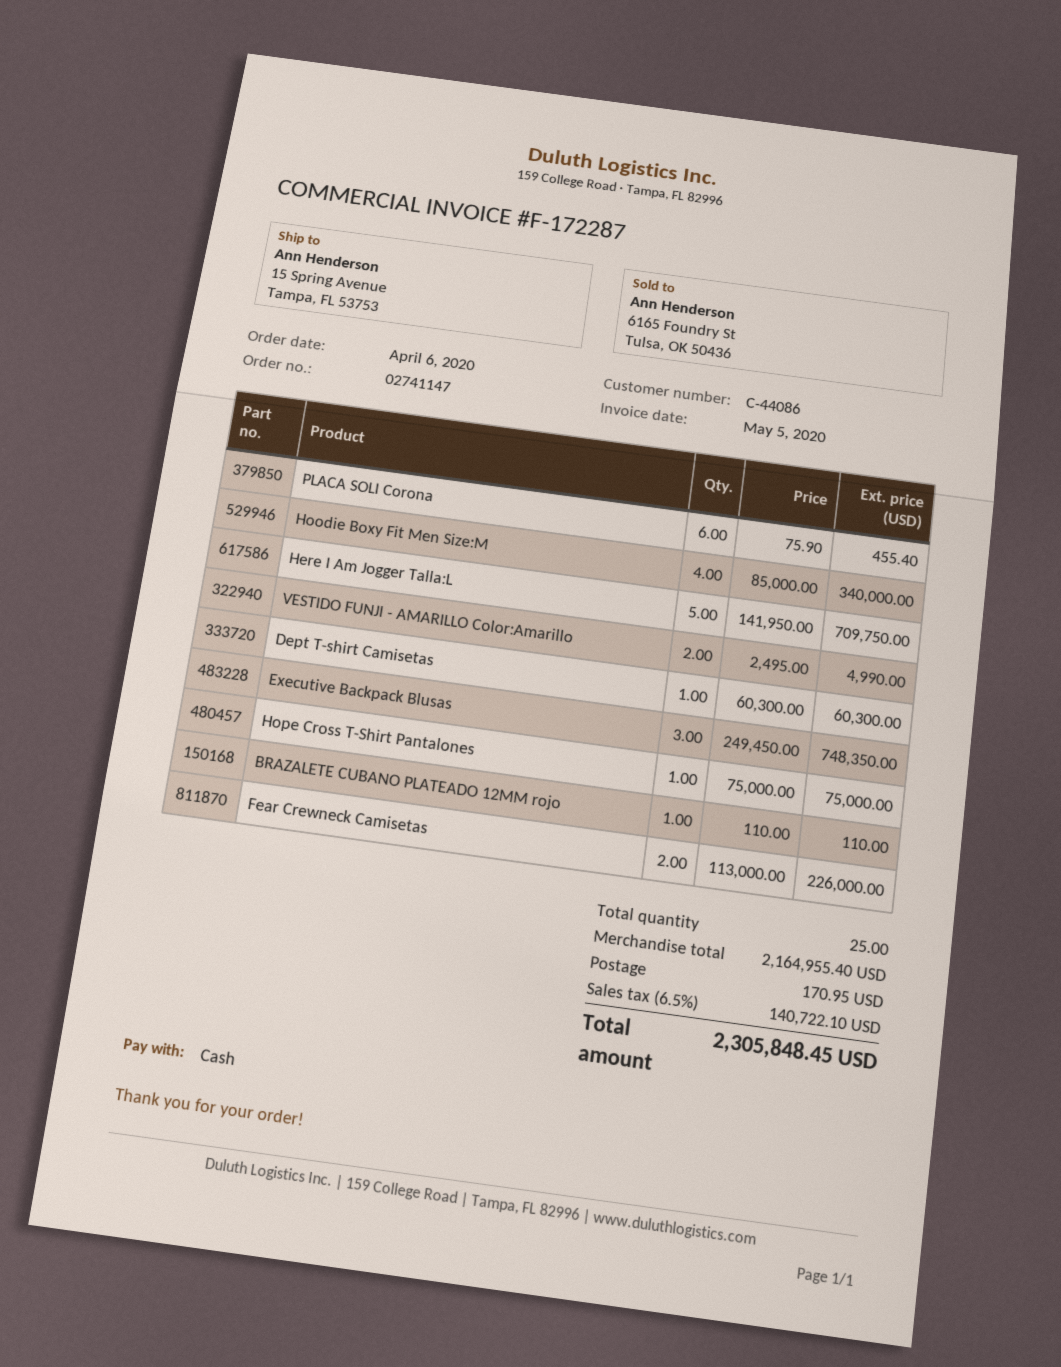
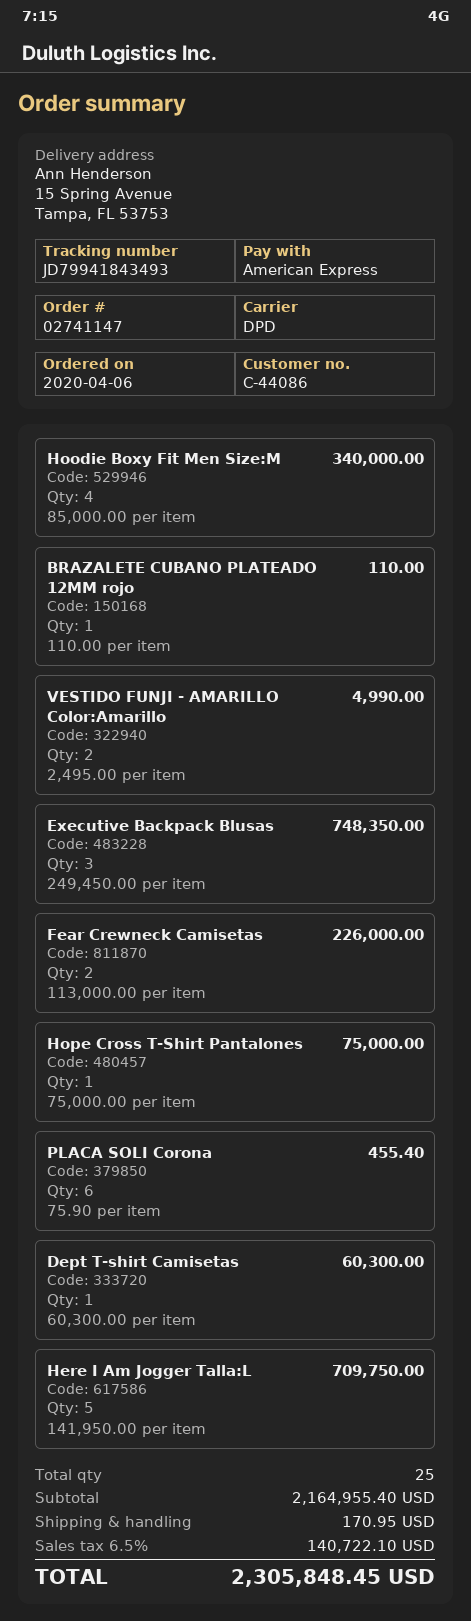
payment method: cash -> American Express

